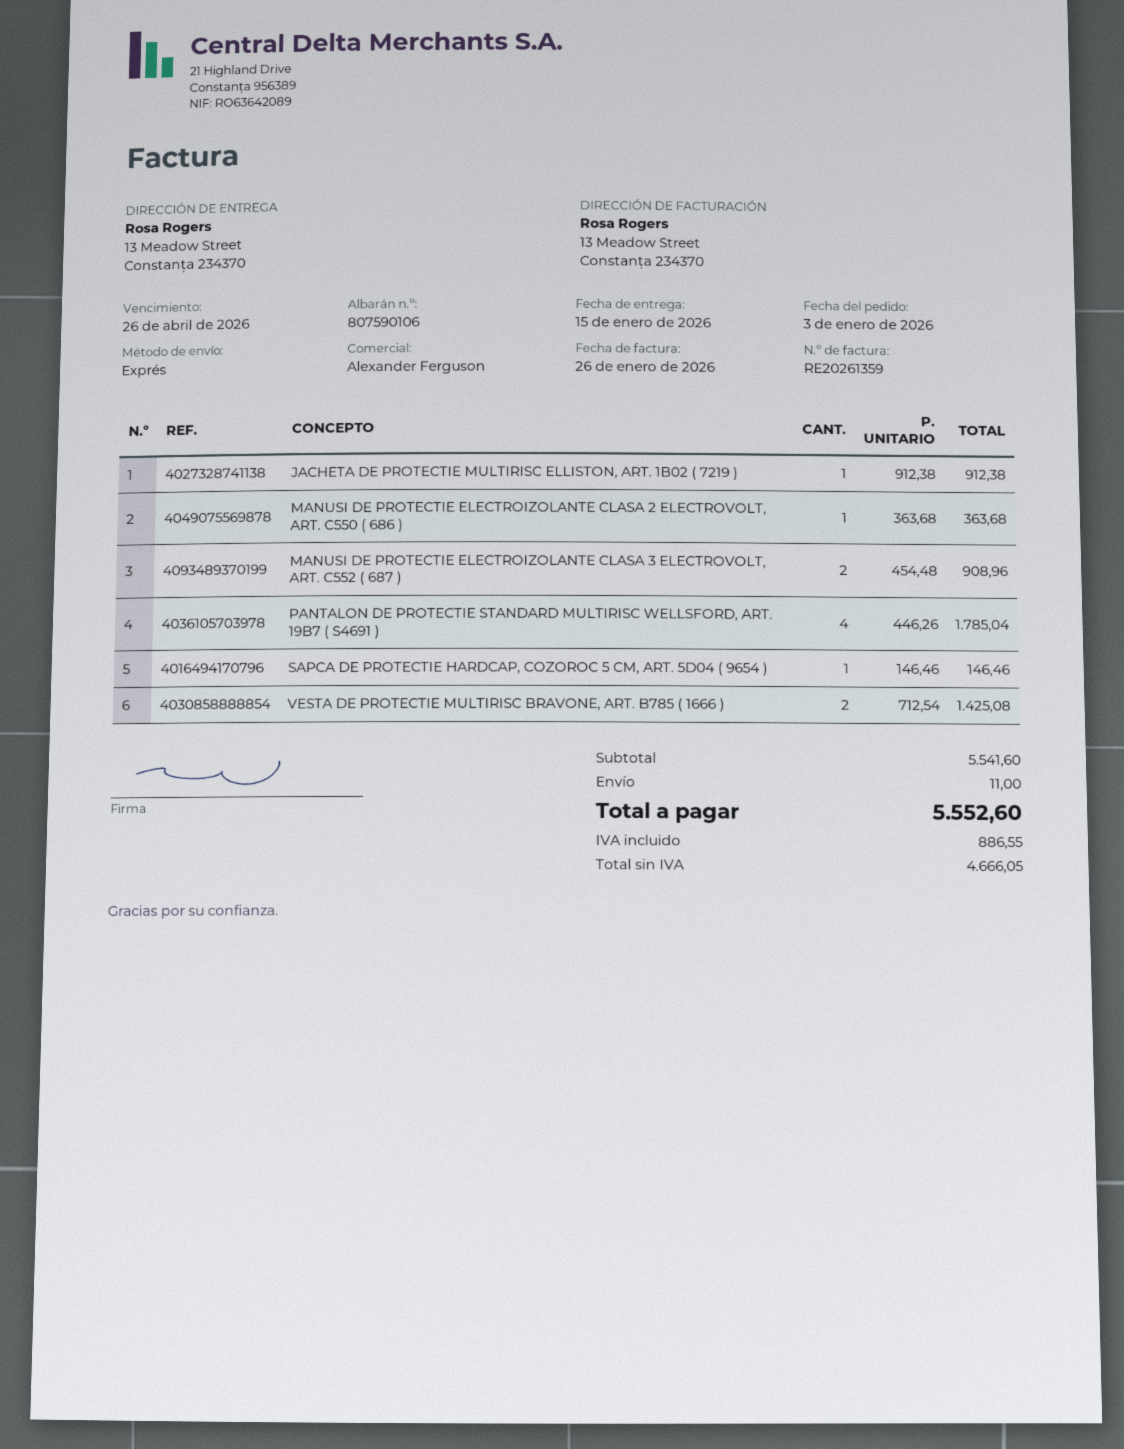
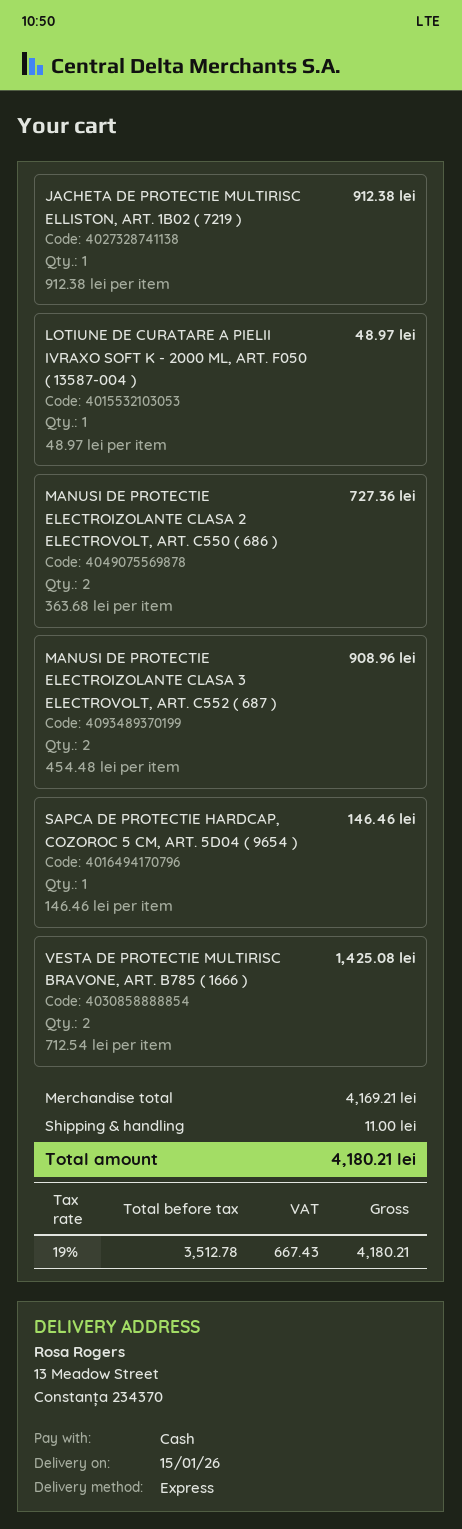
MANUSI DE PROTECTIE ELECTROIZOLANTE CLASA 2 ELECTROVOLT, ART. C550 ( 686 ): 1 x 363.68 = 363.68 -> 2 x 363.68 = 727.36
PANTALON DE PROTECTIE STANDARD MULTIRISC WELLSFORD, ART. 19B7 ( S4691 ): 4 x 446.26 = 1785.04 -> none
LOTIUNE DE CURATARE A PIELII IVRAXO SOFT K - 2000 ML, ART. F050 ( 13587-004 ): none -> 1 x 48.97 = 48.97
subtotal: 5541.60 -> 4169.21
net: 4666.05 -> 3512.78
tax: 886.55 -> 667.43
total: 5552.60 -> 4180.21

